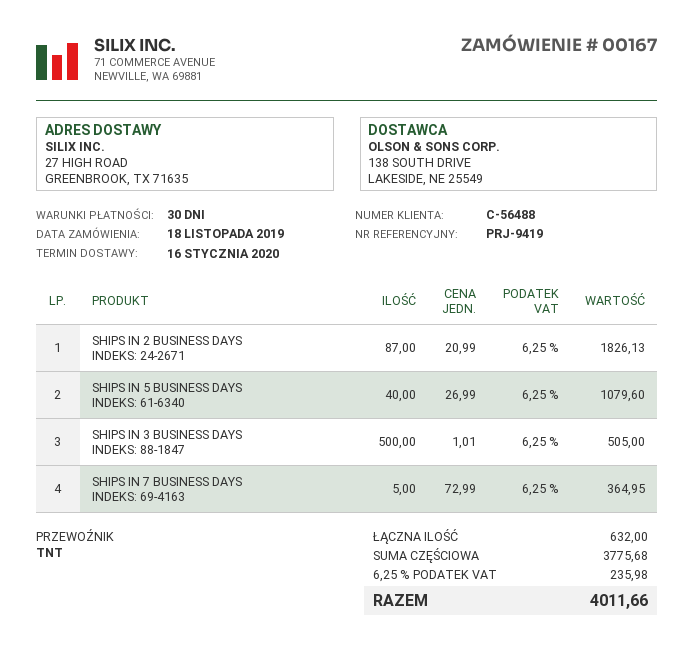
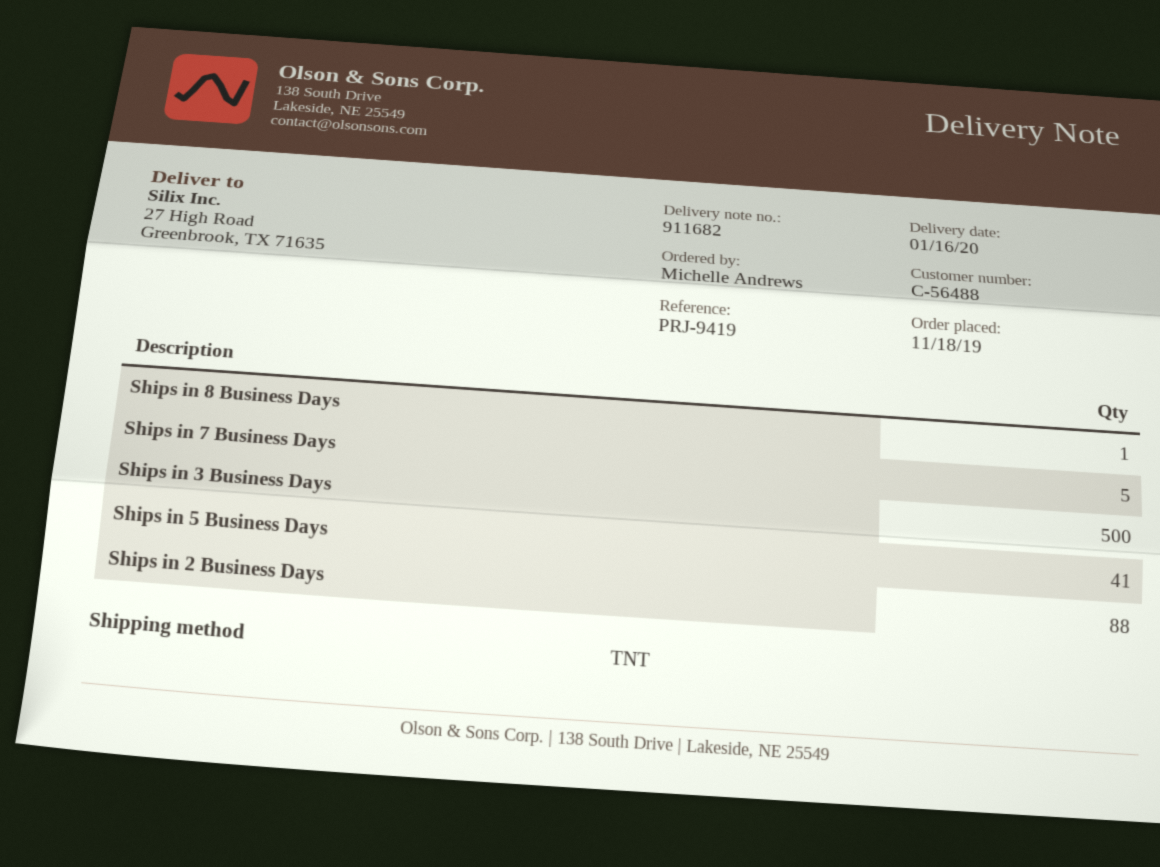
SHIPS IN 2 BUSINESS DAYS: 87 -> 88
SHIPS IN 5 BUSINESS DAYS: 40 -> 41
Ships in 8 Business Days: none -> 1

